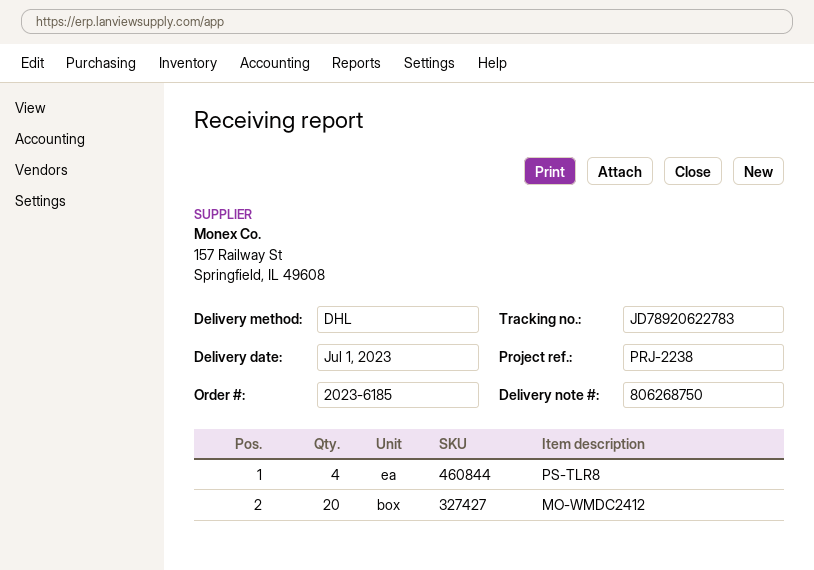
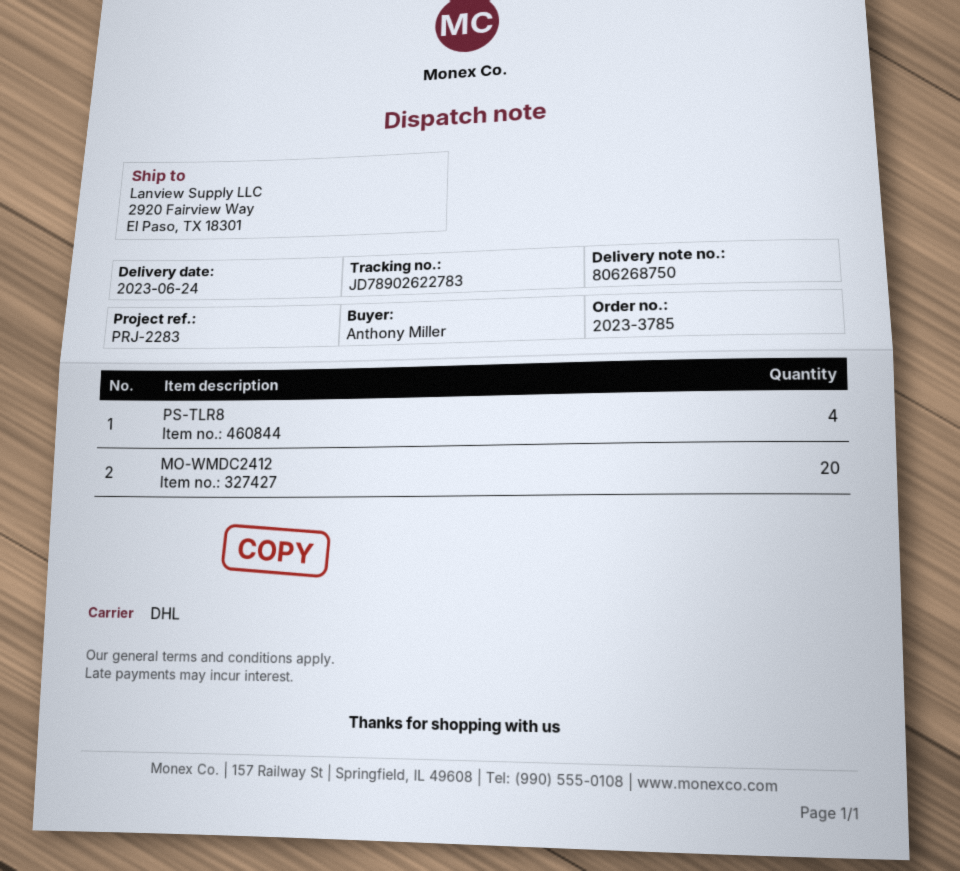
order number: 2023-6185 -> 2023-3785
delivery date: 2023-07-01 -> 2023-06-24
reference: PRJ-2238 -> PRJ-2283
tracking number: JD78920622783 -> JD78902622783

